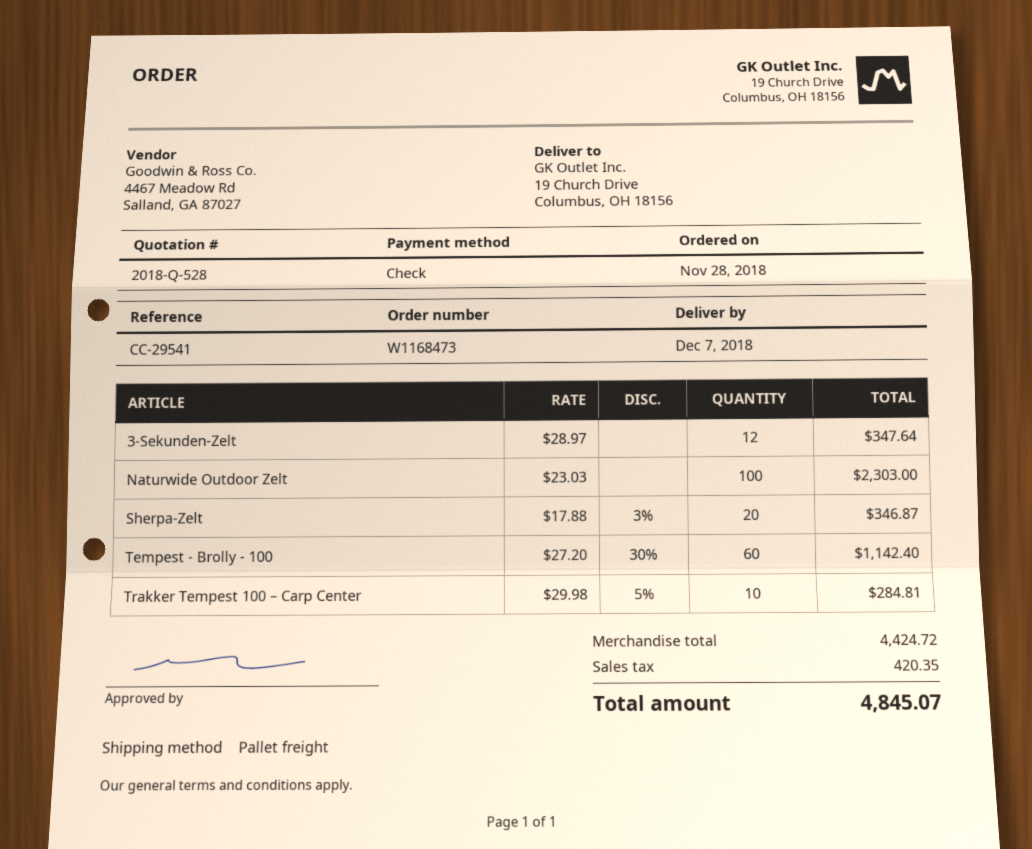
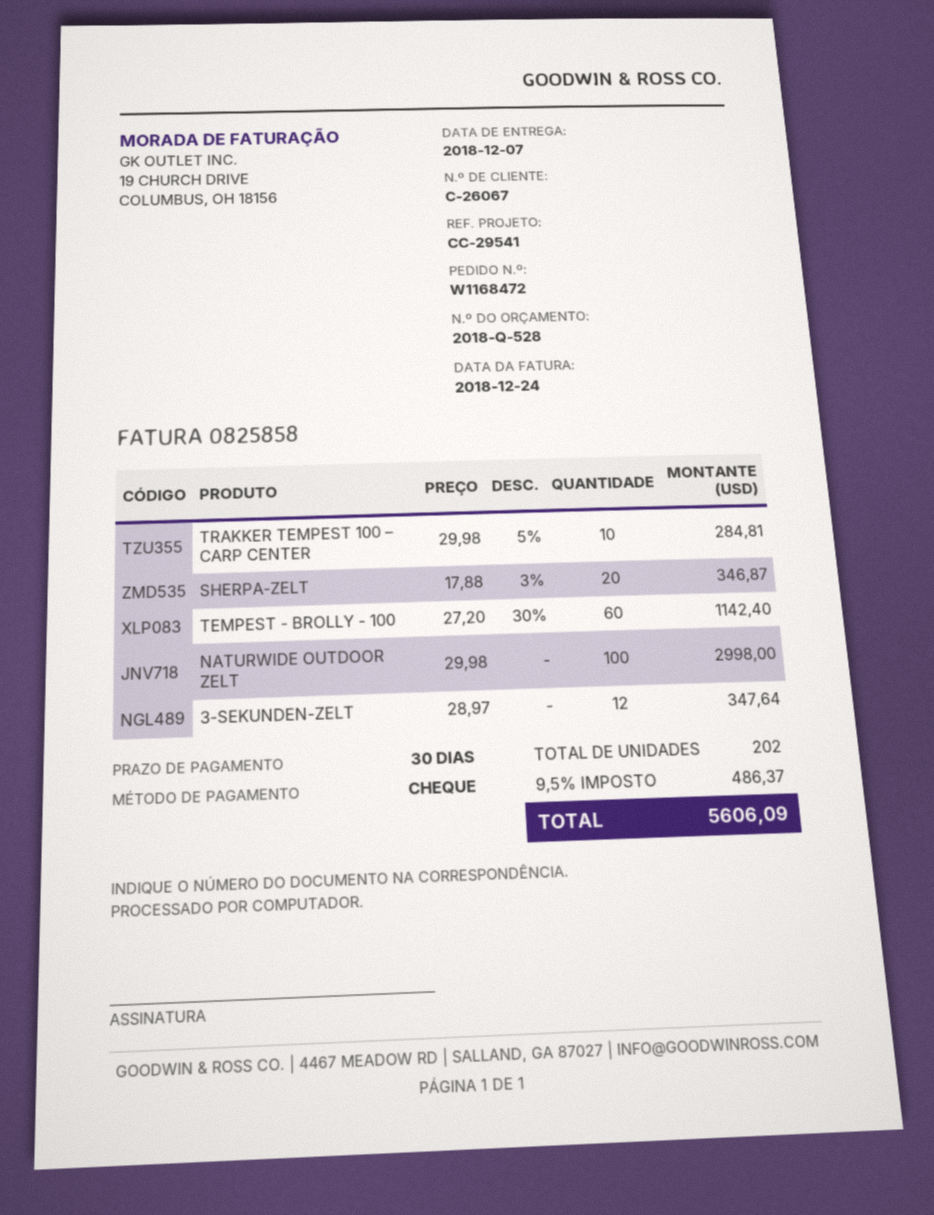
order number: W1168473 -> W1168472
Naturwide Outdoor Zelt: 100 x 23.03 = 2303.00 -> 100 x 29.98 = 2998.00
tax: 420.35 -> 486.37
total: 4845.07 -> 5606.09

